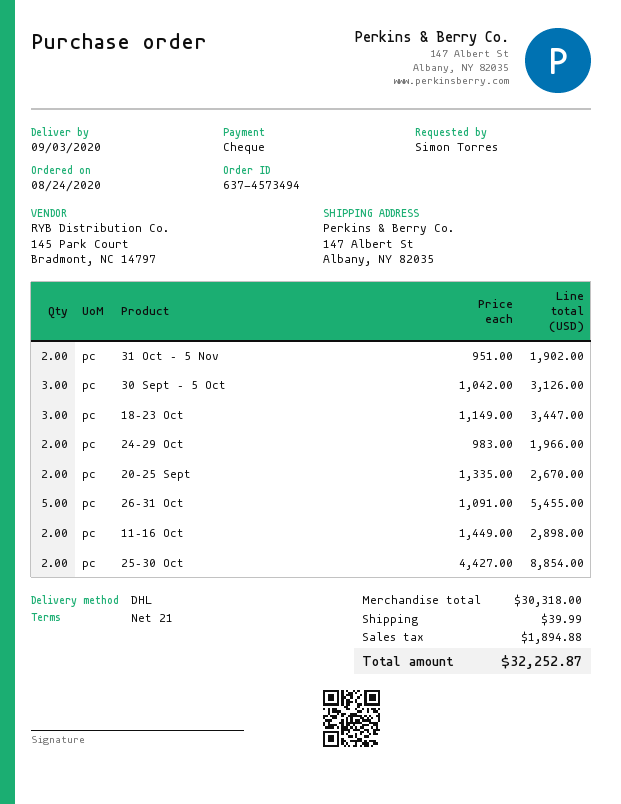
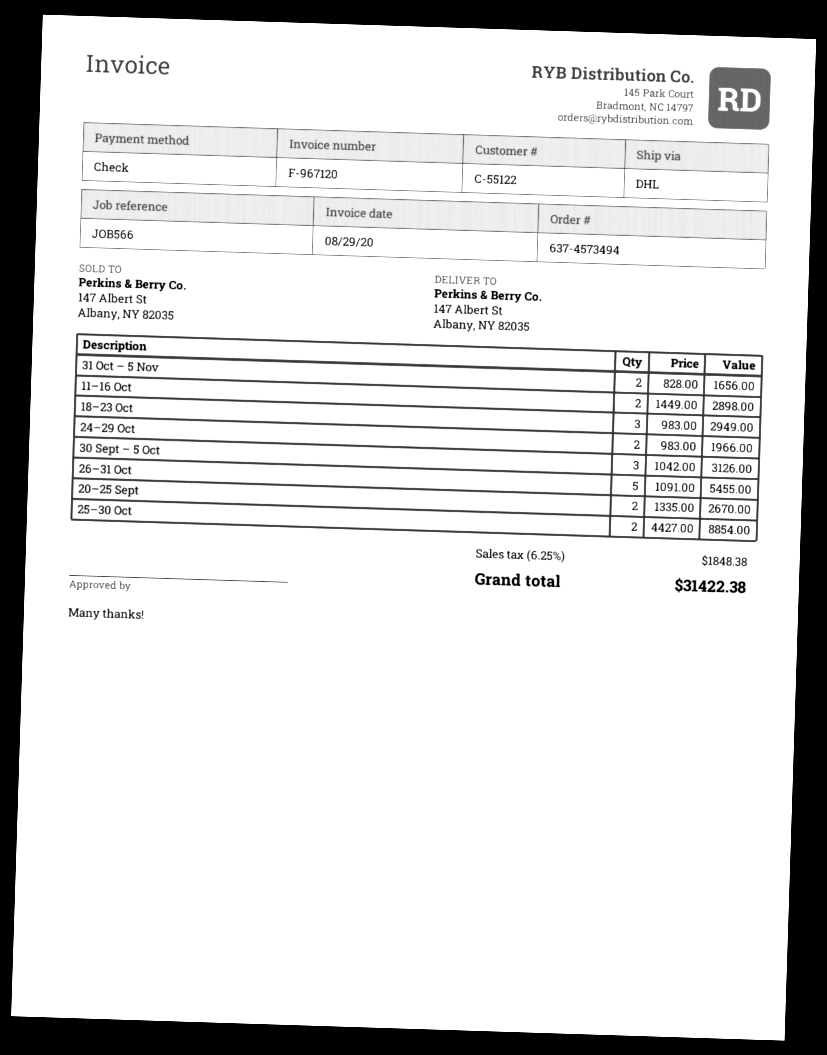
31 Oct – 5 Nov: 2 x 951.00 = 1902.00 -> 2 x 828.00 = 1656.00
18–23 Oct: 3 x 1149.00 = 3447.00 -> 3 x 983.00 = 2949.00
shipping: 39.99 -> none
tax: 1894.88 -> 1848.38
total: 32252.87 -> 31422.38

